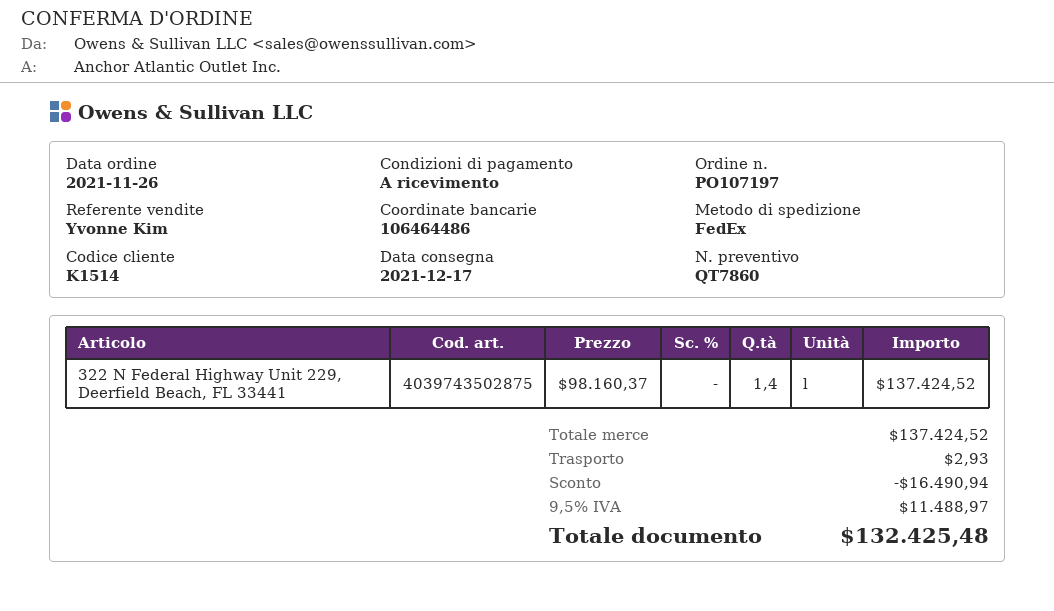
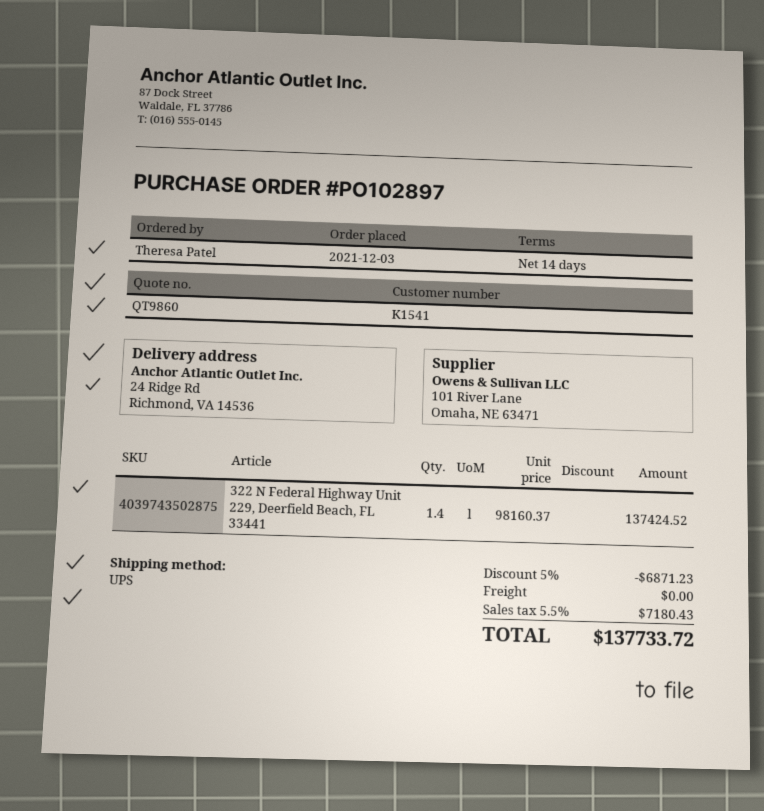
quote number: QT7860 -> QT9860
order number: PO107197 -> PO102897
order date: 2021-11-26 -> 2021-12-03
payment terms: on receipt -> 14 days
customer number: K1514 -> K1541
shipping method: FedEx -> UPS
discount: 16490.94 -> 6871.23
shipping: 2.93 -> 0.00
tax: 9.5% = 11488.97 -> 5.5% = 7180.43
total: 132425.48 -> 137733.72

